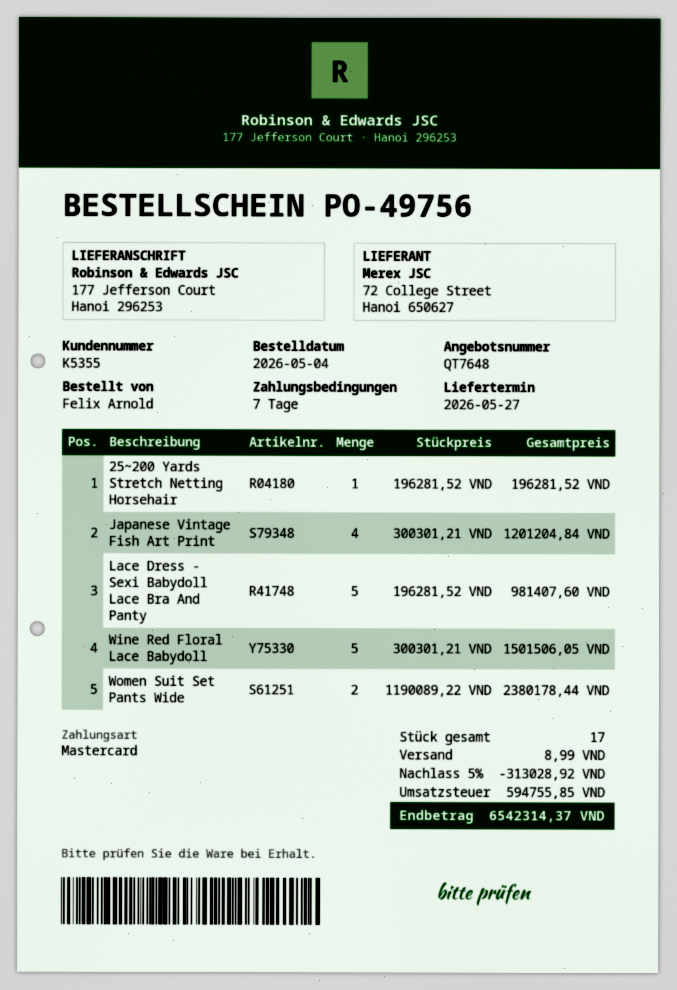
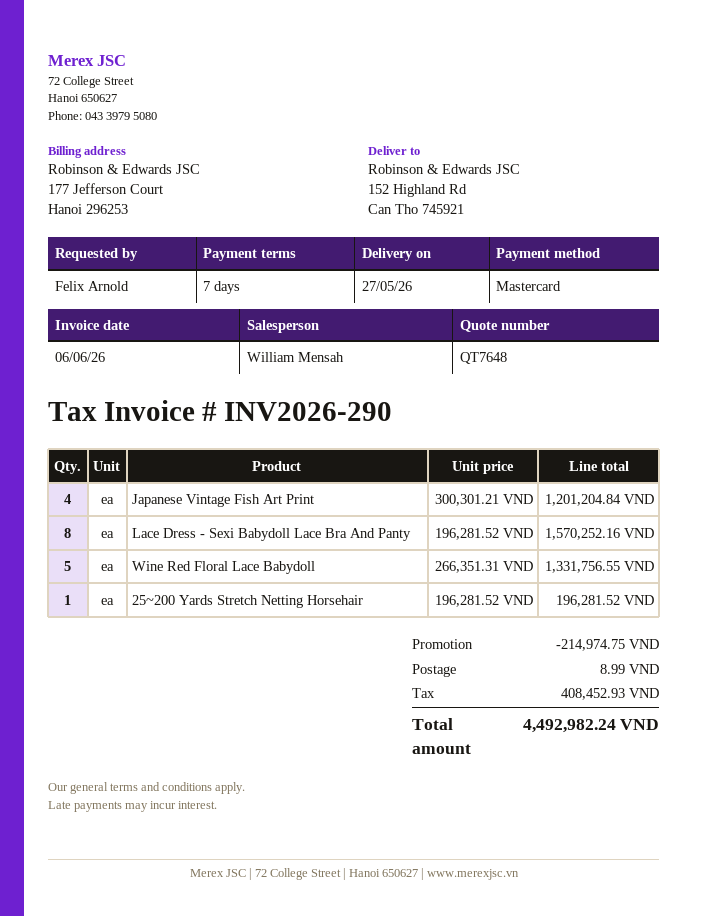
ship to: 177 Jefferson Court, Hanoi 296253 -> 152 Highland Rd, Can Tho 745921
Lace Dress - Sexi Babydoll Lace Bra And Panty: 5 x 196281.52 = 981407.60 -> 8 x 196281.52 = 1570252.16
Wine Red Floral Lace Babydoll: 5 x 300301.21 = 1501506.05 -> 5 x 266351.31 = 1331756.55
Women Suit Set Pants Wide: 2 x 1190089.22 = 2380178.44 -> none
discount: 313028.92 -> 214974.75
tax: 594755.85 -> 408452.93
total: 6542314.37 -> 4492982.24

